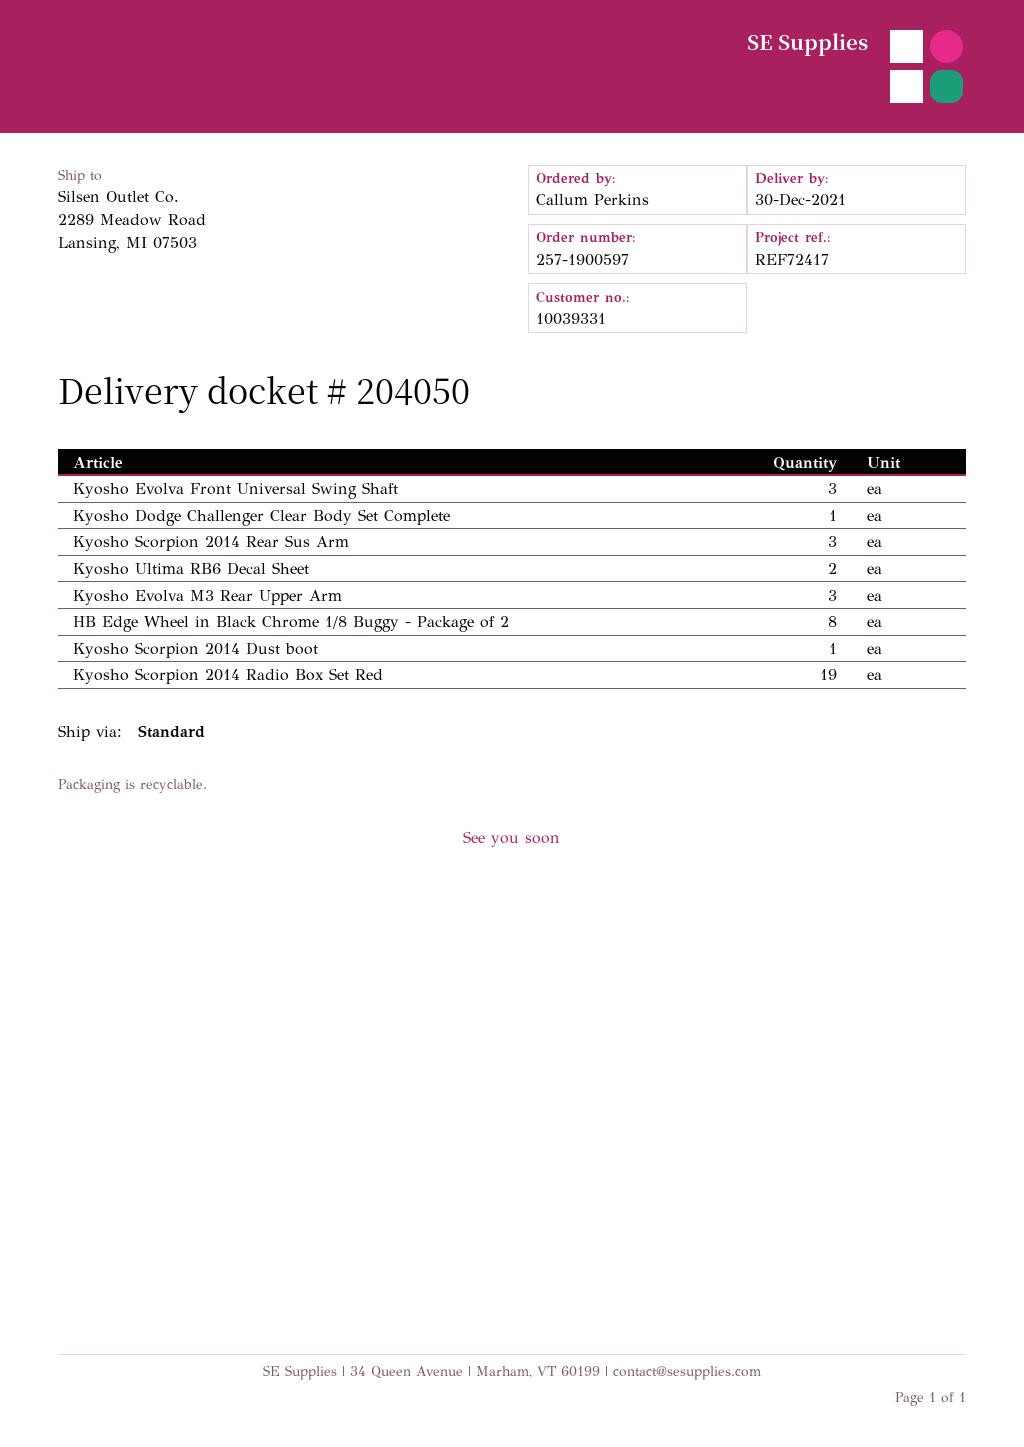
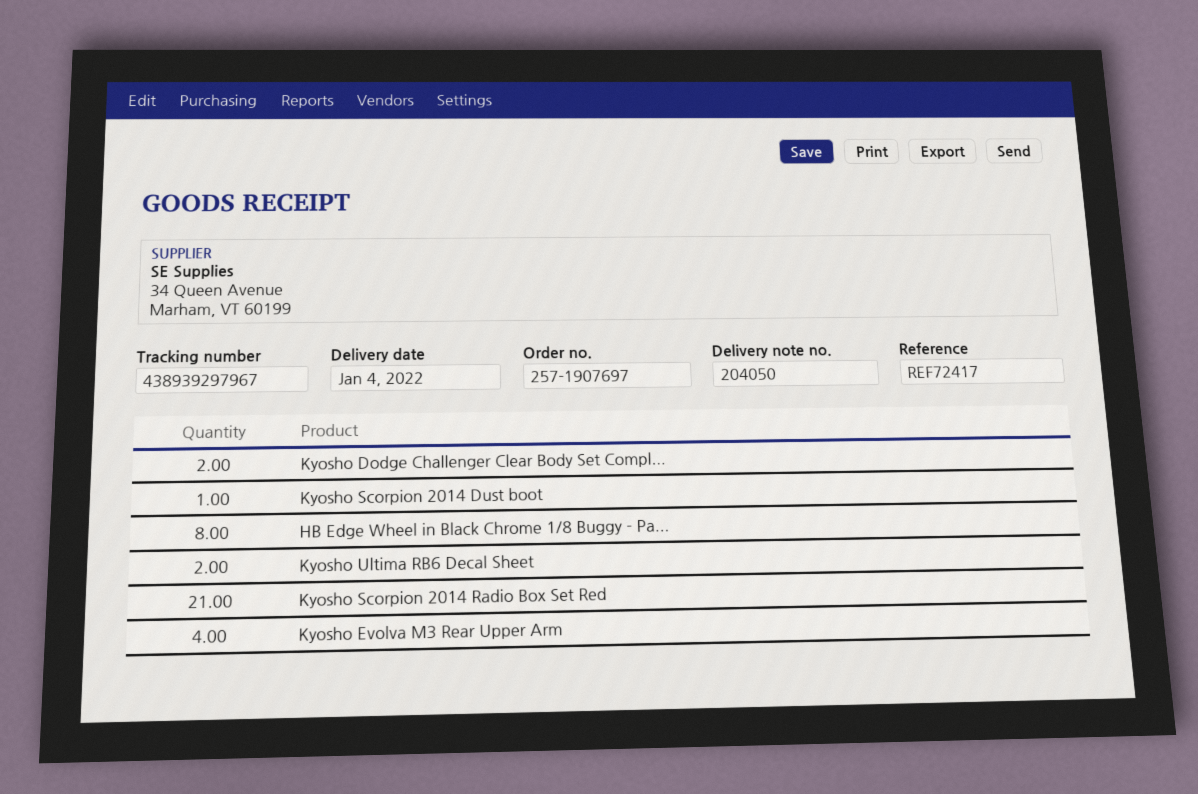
order number: 257-1900597 -> 257-1907697
delivery date: 2021-12-30 -> 2022-01-04
Kyosho Evolva Front Universal Swing Shaft: 3 -> none
Kyosho Dodge Challenger Clear Body Set Complete: 1 -> 2
Kyosho Scorpion 2014 Rear Sus Arm: 3 -> none
Kyosho Evolva M3 Rear Upper Arm: 3 -> 4
Kyosho Scorpion 2014 Radio Box Set Red: 19 -> 21

